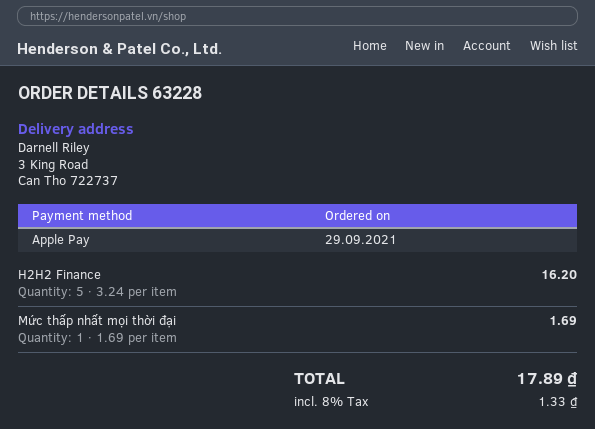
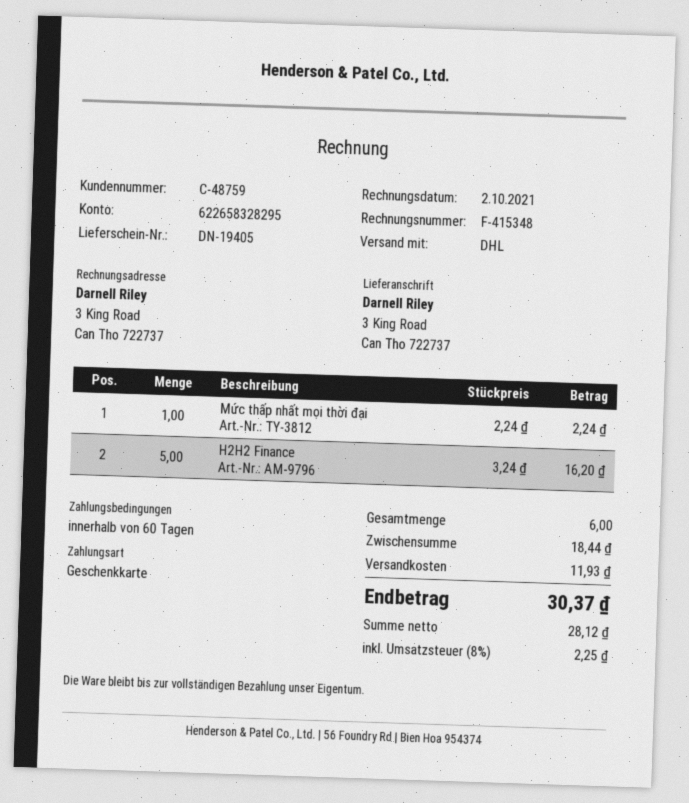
payment method: Apple Pay -> gift card
Mức thấp nhất mọi thời đại: 1 x 1.69 = 1.69 -> 1 x 2.24 = 2.24
shipping: none -> 11.93
tax: 8% = 1.33 -> 8% = 2.25
total: 17.89 -> 30.37

